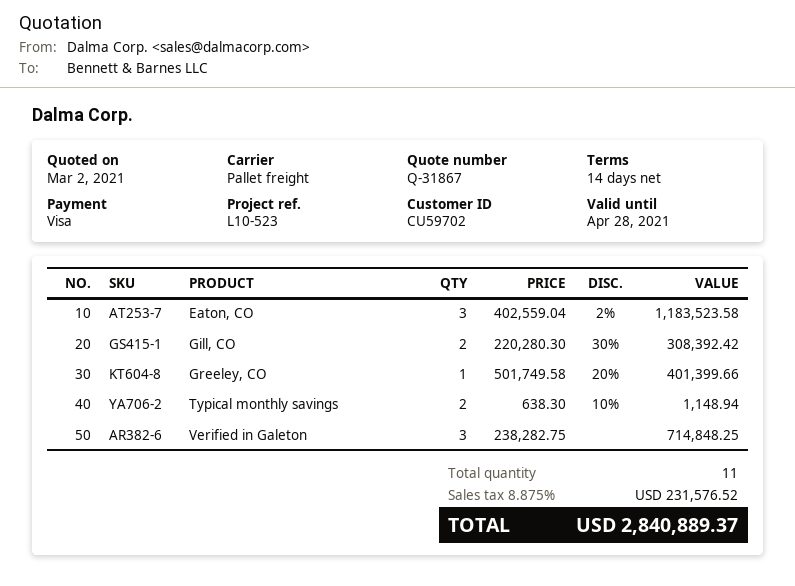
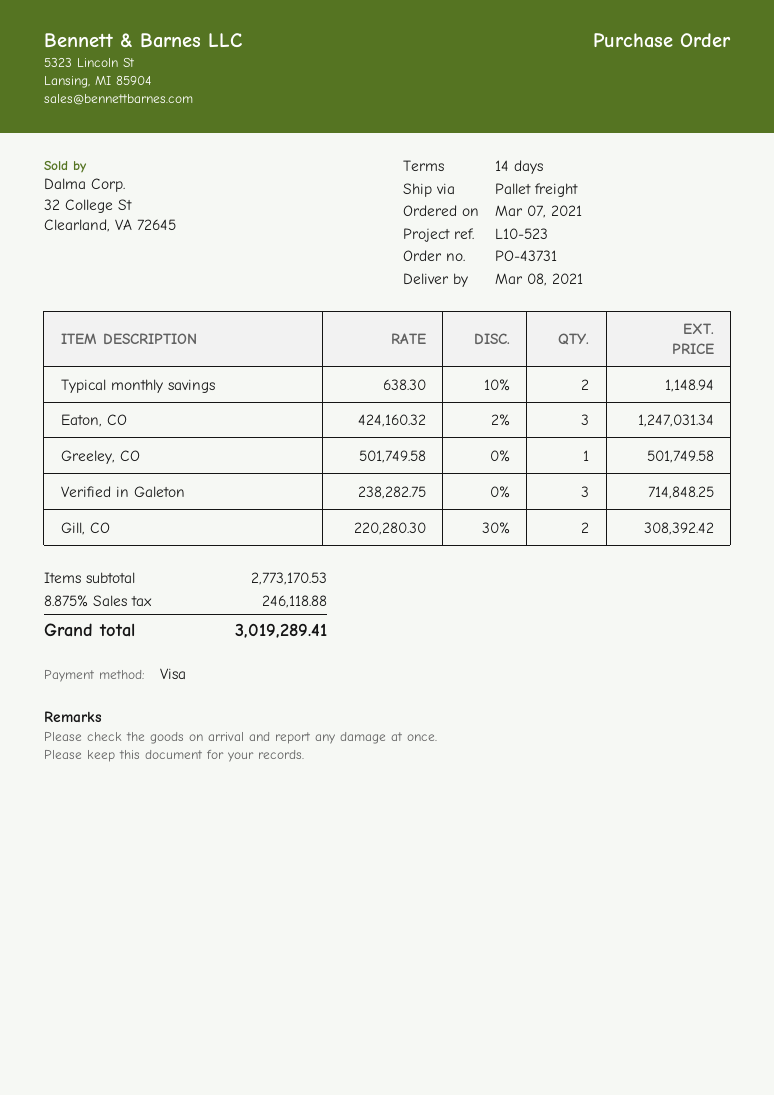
Eaton, CO: 3 x 402559.04 - 2% = 1183523.58 -> 3 x 424160.32 - 2% = 1247031.34
Greeley, CO: 1 x 501749.58 - 20% = 401399.66 -> 1 x 501749.58 = 501749.58
tax: 8.875% = 231576.52 -> 8.875% = 246118.88
total: 2840889.37 -> 3019289.41

